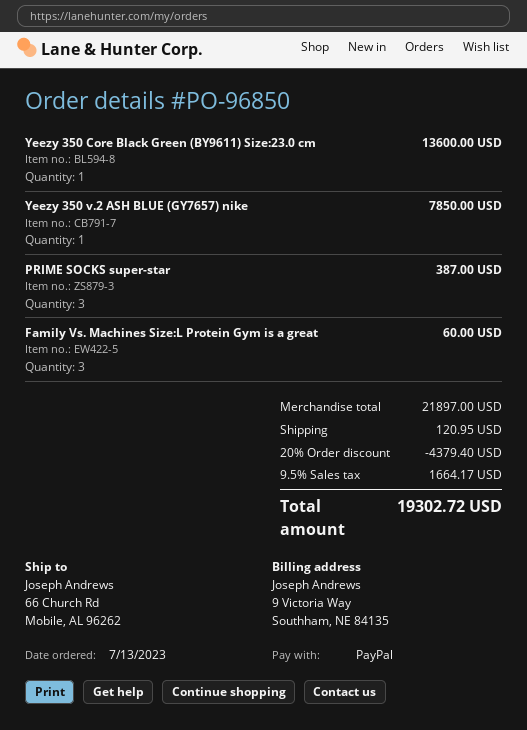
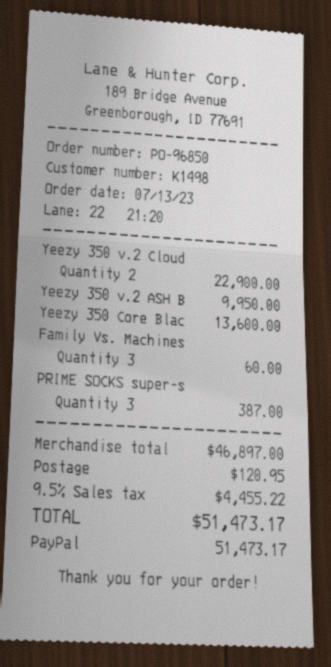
Yeezy 350 v.2 ASH BLUE (GY7657) nike: 1 for 7850.00 -> 1 for 9950.00
Yeezy 350 v.2 Cloud: none -> 2 for 22900.00
subtotal: 21897.00 -> 46897.00
discount: 20% = 4379.40 -> none
tax: 9.5% = 1664.17 -> 9.5% = 4455.22
total: 19302.72 -> 51473.17

